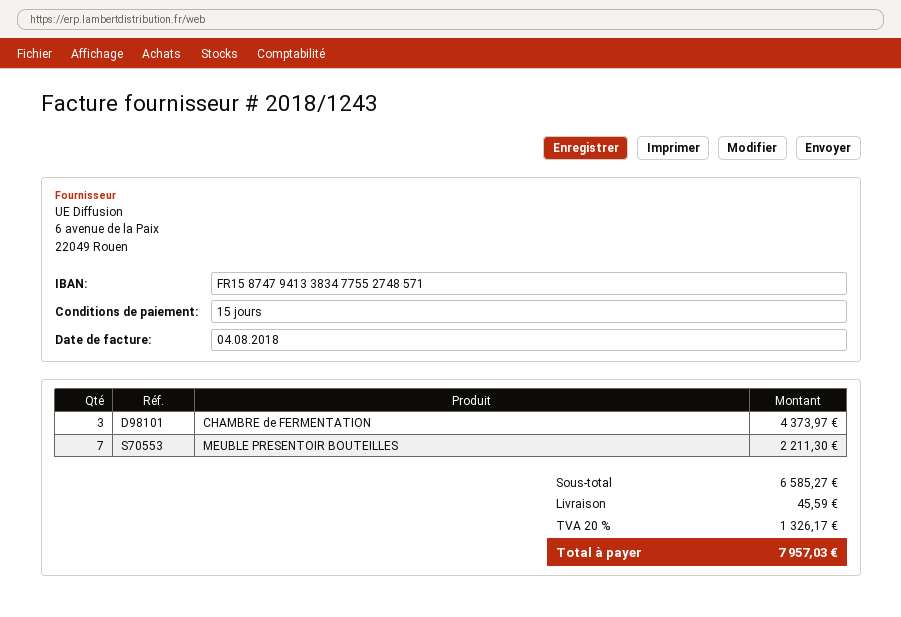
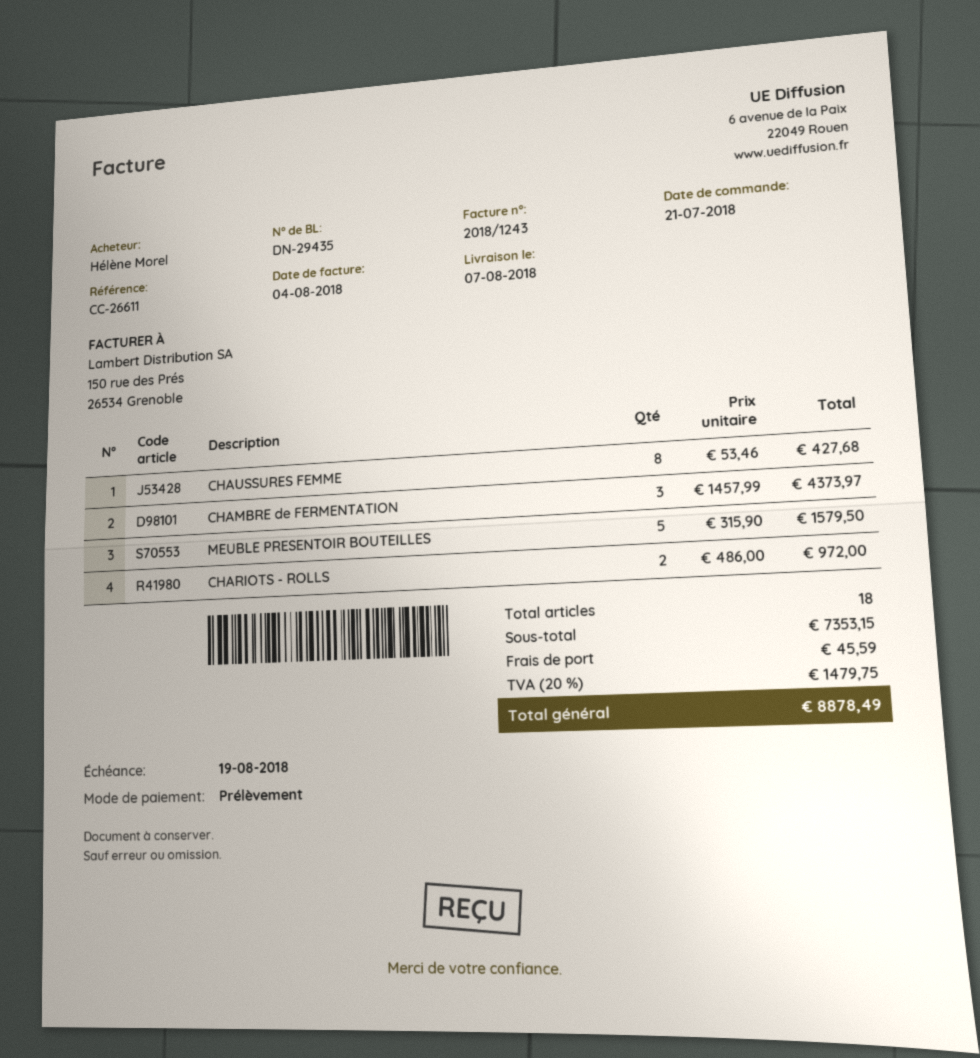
MEUBLE PRESENTOIR BOUTEILLES: 7 for 2211.30 -> 5 for 1579.50
CHAUSSURES FEMME: none -> 8 for 427.68
CHARIOTS - ROLLS: none -> 2 for 972.00
subtotal: 6585.27 -> 7353.15
tax: 20% = 1326.17 -> 20% = 1479.75
total: 7957.03 -> 8878.49

